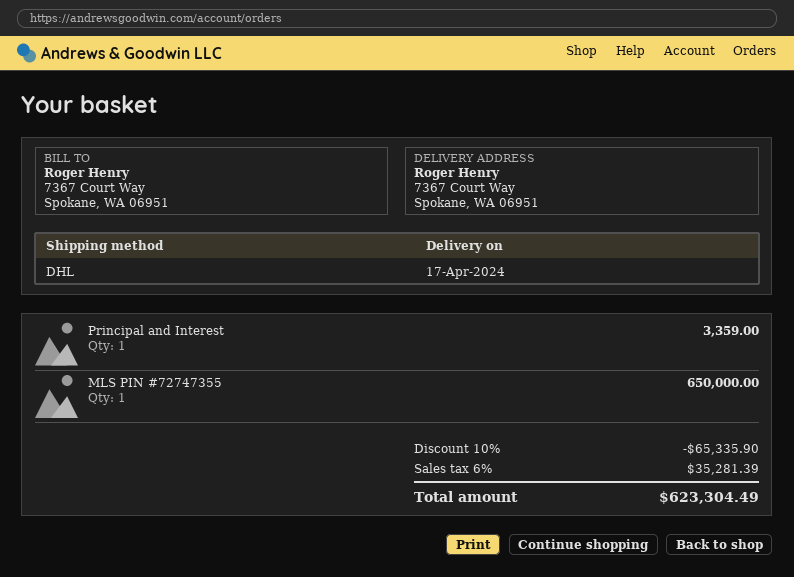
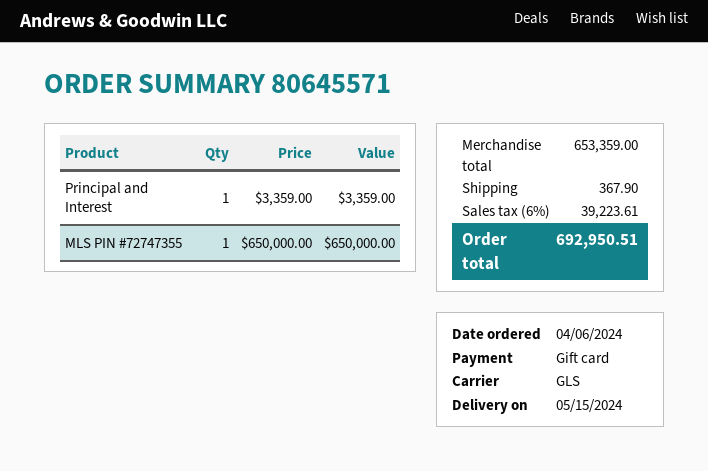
delivery date: 2024-04-17 -> 2024-05-15
shipping method: DHL -> GLS
discount: 10% = 65335.90 -> none
shipping: none -> 367.90
tax: 6% = 35281.39 -> 6% = 39223.61
total: 623304.49 -> 692950.51

